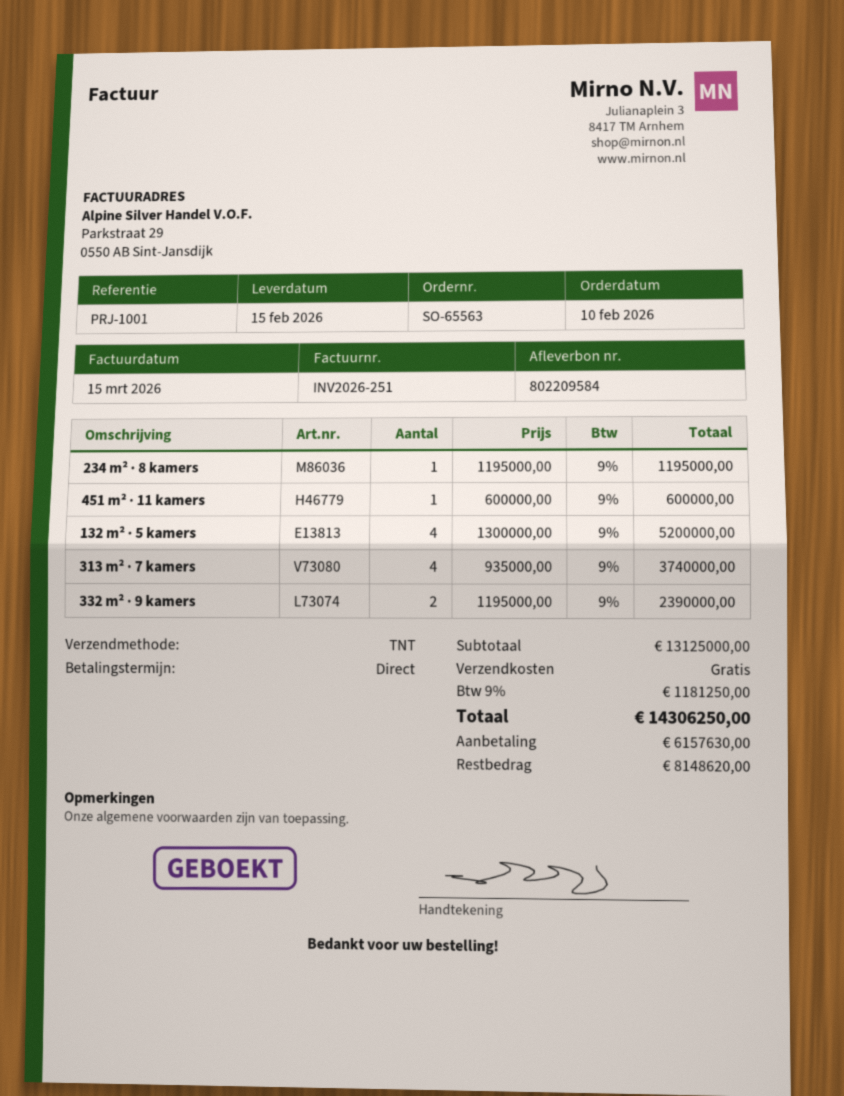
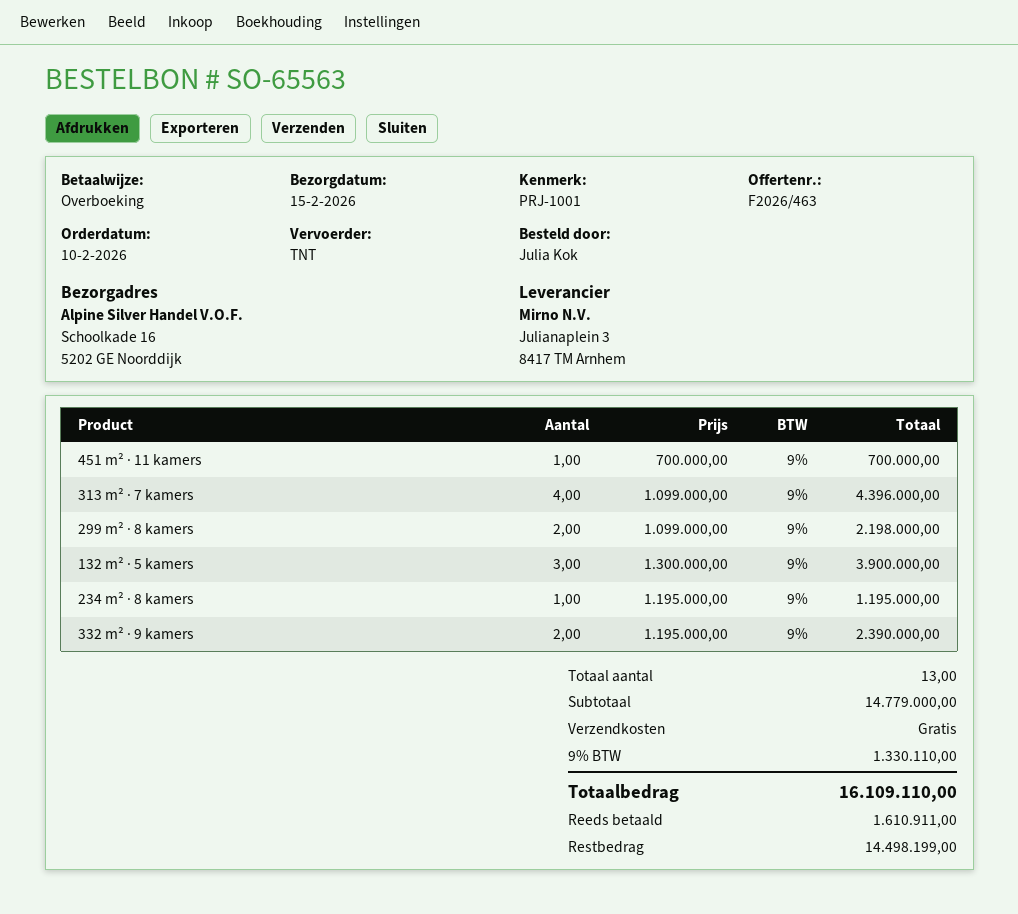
451 m² · 11 kamers: 1 x 600000.00 = 600000.00 -> 1 x 700000.00 = 700000.00
132 m² · 5 kamers: 4 x 1300000.00 = 5200000.00 -> 3 x 1300000.00 = 3900000.00
313 m² · 7 kamers: 4 x 935000.00 = 3740000.00 -> 4 x 1099000.00 = 4396000.00
299 m² · 8 kamers: none -> 2 x 1099000.00 = 2198000.00
subtotal: 13125000.00 -> 14779000.00
tax: 9% = 1181250.00 -> 9% = 1330110.00
total: 14306250.00 -> 16109110.00
deposit: 6157630.00 -> 1610911.00
balance: 8148620.00 -> 14498199.00

